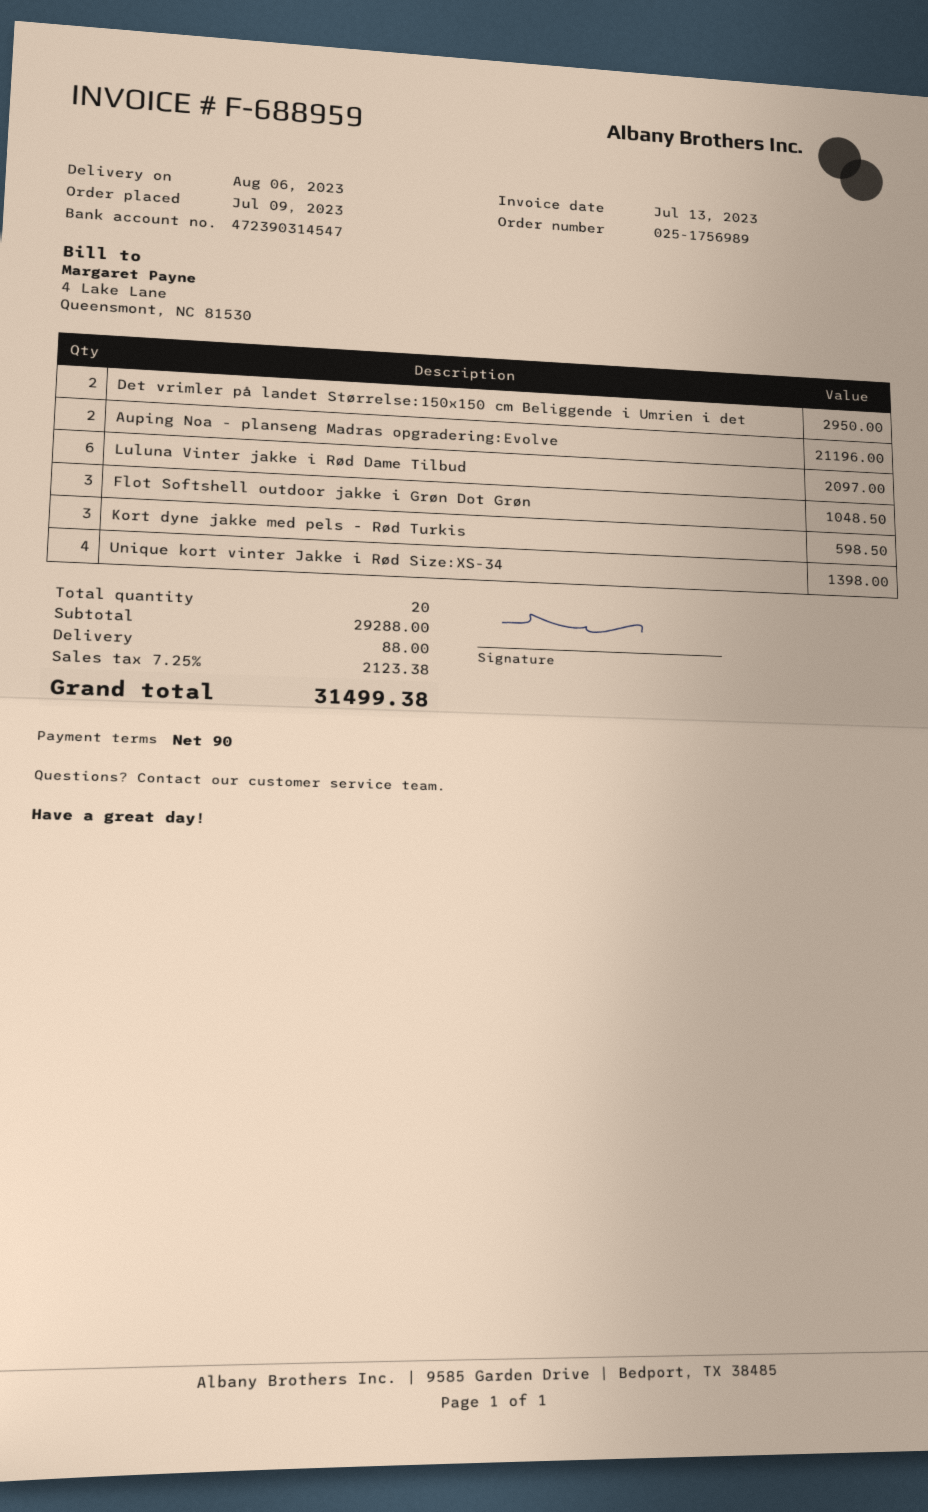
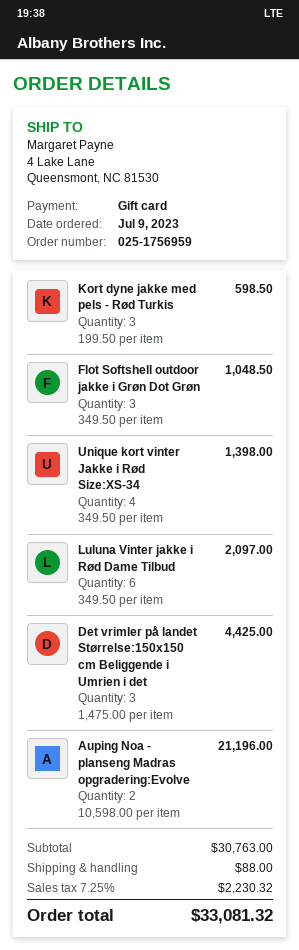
order number: 025-1756989 -> 025-1756959
Det vrimler på landet Størrelse:150x150 cm Beliggende i Umrien i det: 2 for 2950.00 -> 3 for 4425.00
subtotal: 29288.00 -> 30763.00
tax: 7.25% = 2123.38 -> 7.25% = 2230.32
total: 31499.38 -> 33081.32

